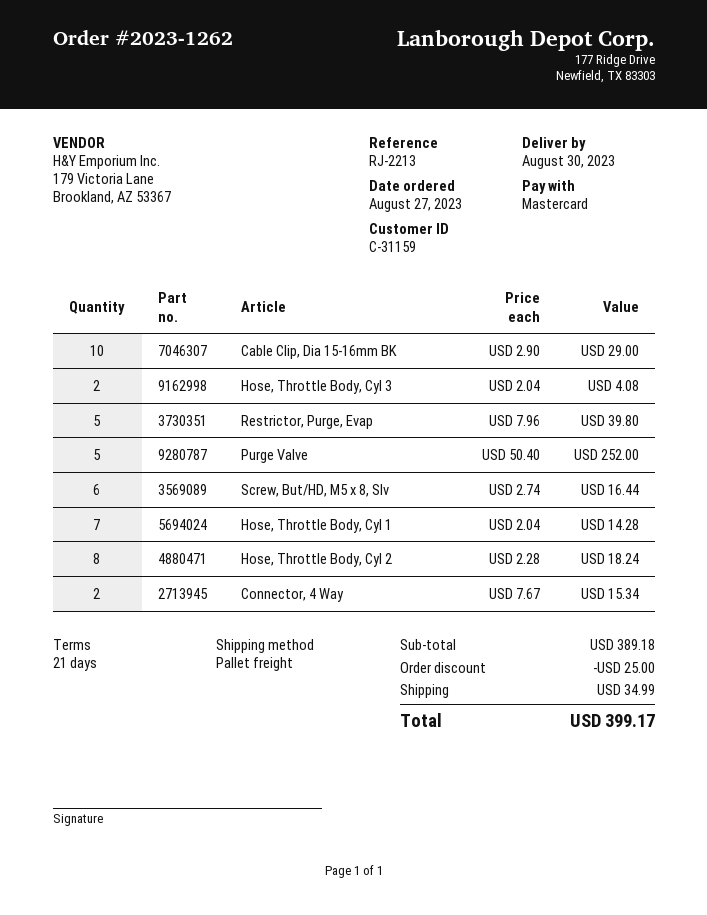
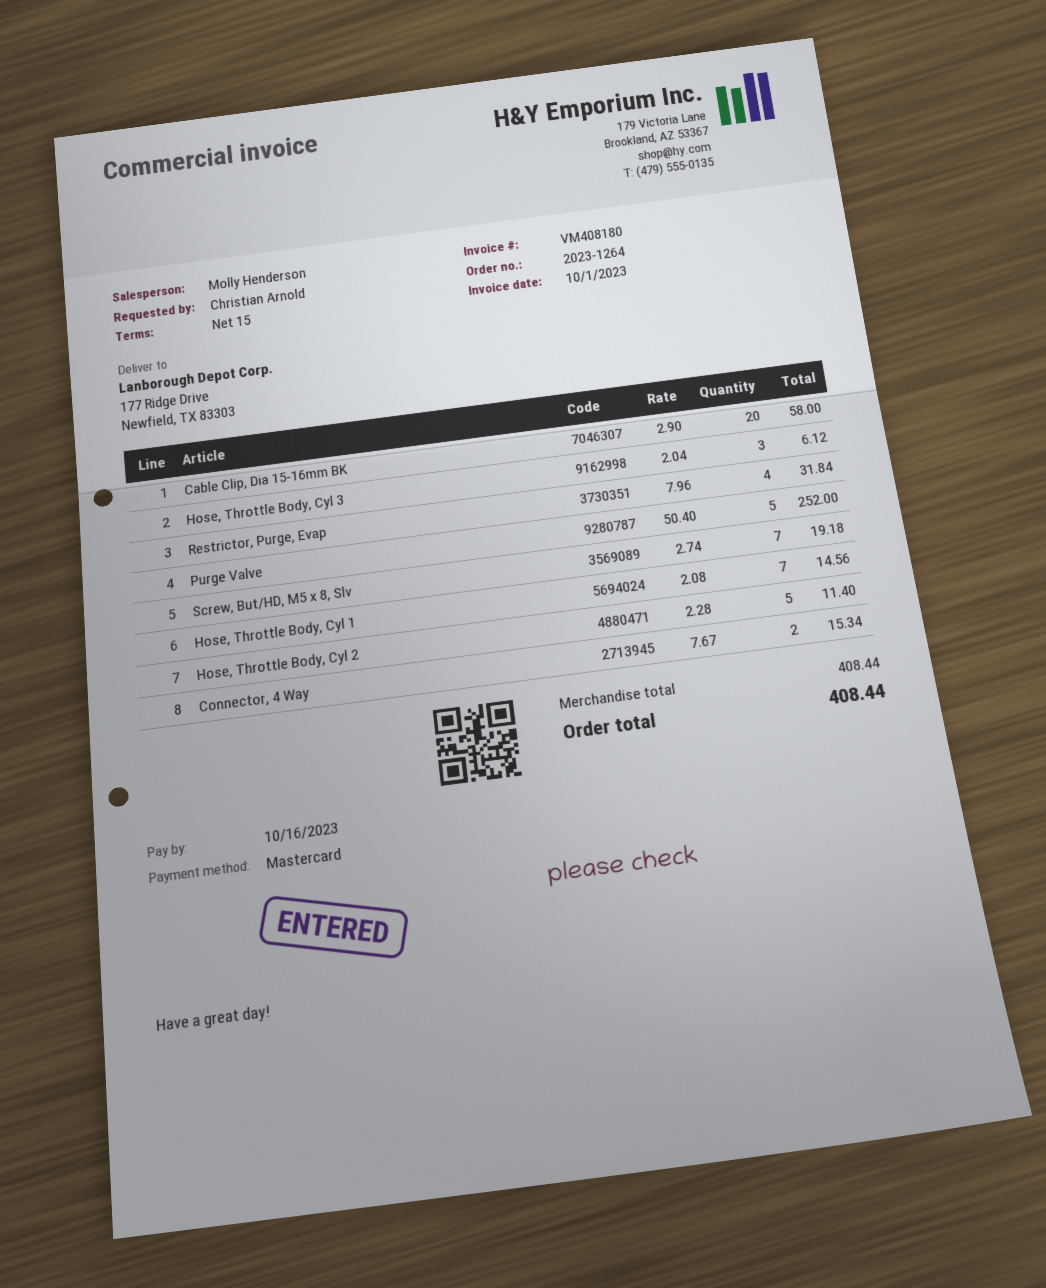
order number: 2023-1262 -> 2023-1264
payment terms: 21 days -> 15 days
Cable Clip, Dia 15-16mm BK: 10 x 2.90 = 29.00 -> 20 x 2.90 = 58.00
Hose, Throttle Body, Cyl 3: 2 x 2.04 = 4.08 -> 3 x 2.04 = 6.12
Restrictor, Purge, Evap: 5 x 7.96 = 39.80 -> 4 x 7.96 = 31.84
Screw, But/HD, M5 x 8, Slv: 6 x 2.74 = 16.44 -> 7 x 2.74 = 19.18
Hose, Throttle Body, Cyl 1: 7 x 2.04 = 14.28 -> 7 x 2.08 = 14.56
Hose, Throttle Body, Cyl 2: 8 x 2.28 = 18.24 -> 5 x 2.28 = 11.40
subtotal: 389.18 -> 408.44
discount: 25.00 -> none
shipping: 34.99 -> none
total: 399.17 -> 408.44

